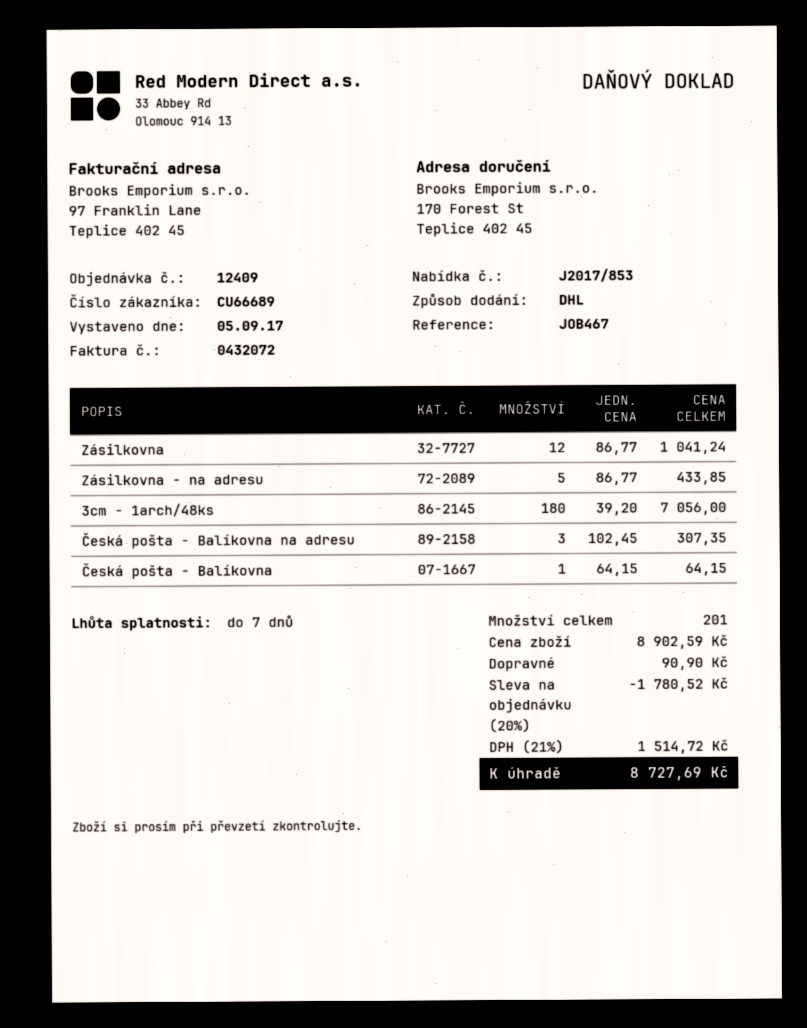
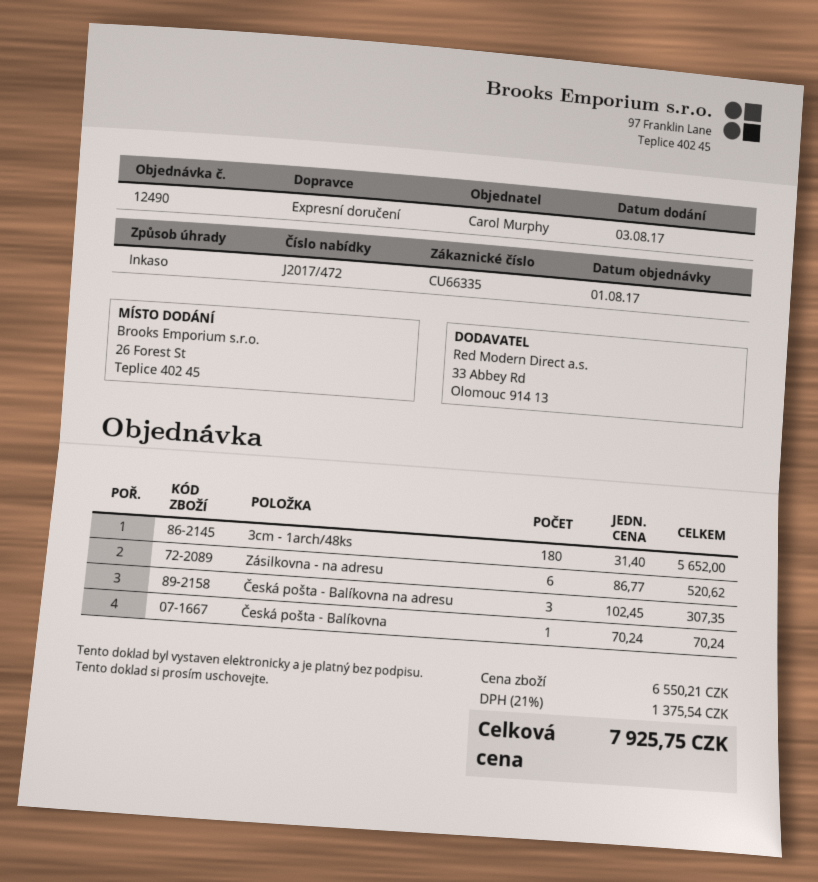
quote number: J2017/853 -> J2017/472
order number: 12409 -> 12490
customer number: CU66689 -> CU66335
shipping method: DHL -> express
ship to: 170 Forest St, Teplice 402 45 -> 26 Forest St, Teplice 402 45
Zásilkovna: 12 x 86.77 = 1041.24 -> none
Zásilkovna - na adresu: 5 x 86.77 = 433.85 -> 6 x 86.77 = 520.62
3cm - 1arch/48ks: 180 x 39.20 = 7056.00 -> 180 x 31.40 = 5652.00
Česká pošta - Balíkovna: 1 x 64.15 = 64.15 -> 1 x 70.24 = 70.24
subtotal: 8902.59 -> 6550.21
discount: 20% = 1780.52 -> none
shipping: 90.90 -> none
tax: 21% = 1514.72 -> 21% = 1375.54
total: 8727.69 -> 7925.75

